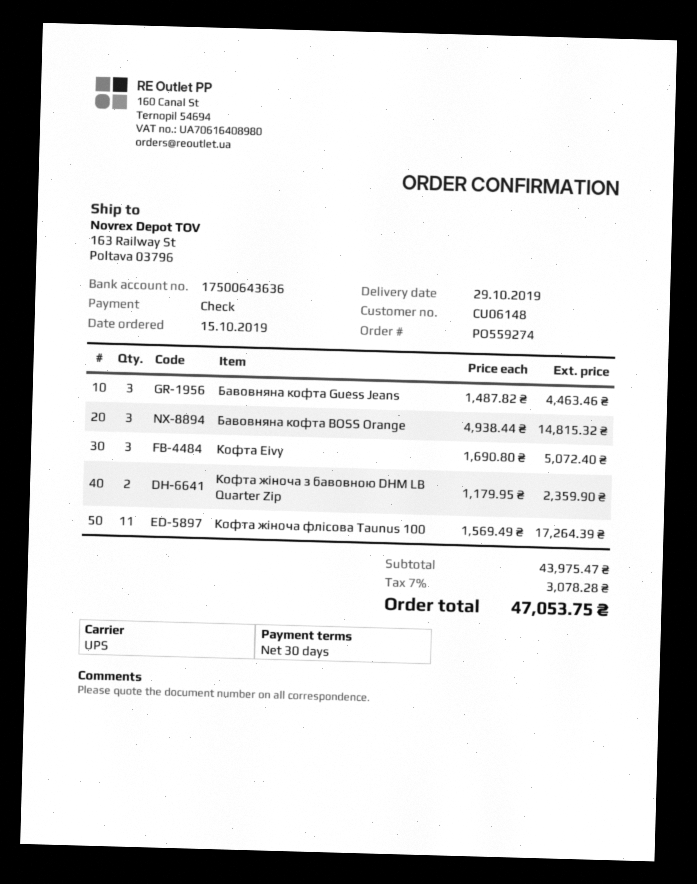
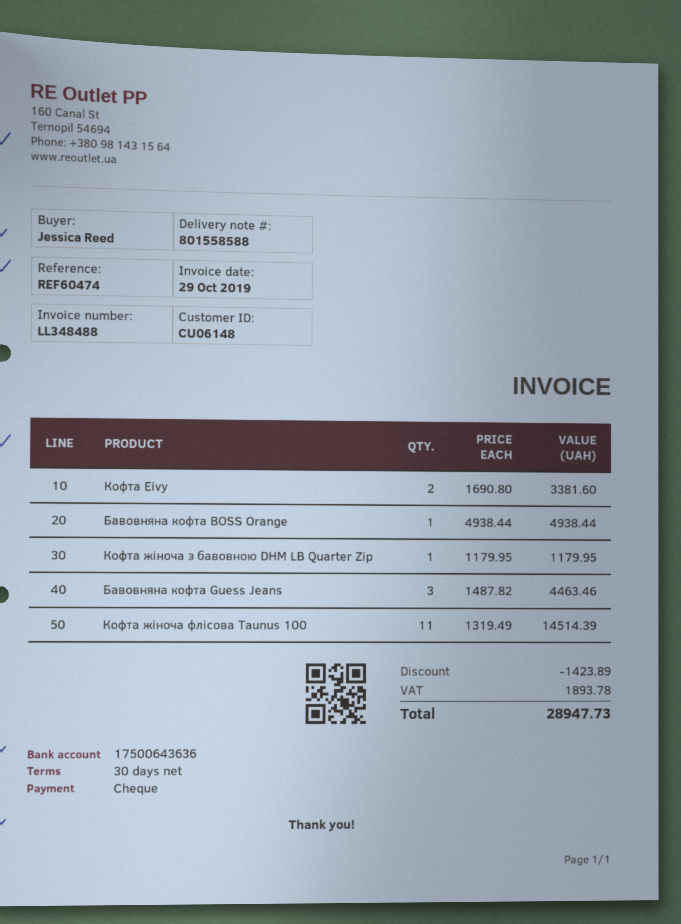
Бавовняна кофта BOSS Orange: 3 x 4938.44 = 14815.32 -> 1 x 4938.44 = 4938.44
Кофта Eivy: 3 x 1690.80 = 5072.40 -> 2 x 1690.80 = 3381.60
Кофта жіноча з бавовною DHM LB Quarter Zip: 2 x 1179.95 = 2359.90 -> 1 x 1179.95 = 1179.95
Кофта жіноча флісова Taunus 100: 11 x 1569.49 = 17264.39 -> 11 x 1319.49 = 14514.39
discount: none -> 1423.89
tax: 3078.28 -> 1893.78
total: 47053.75 -> 28947.73

